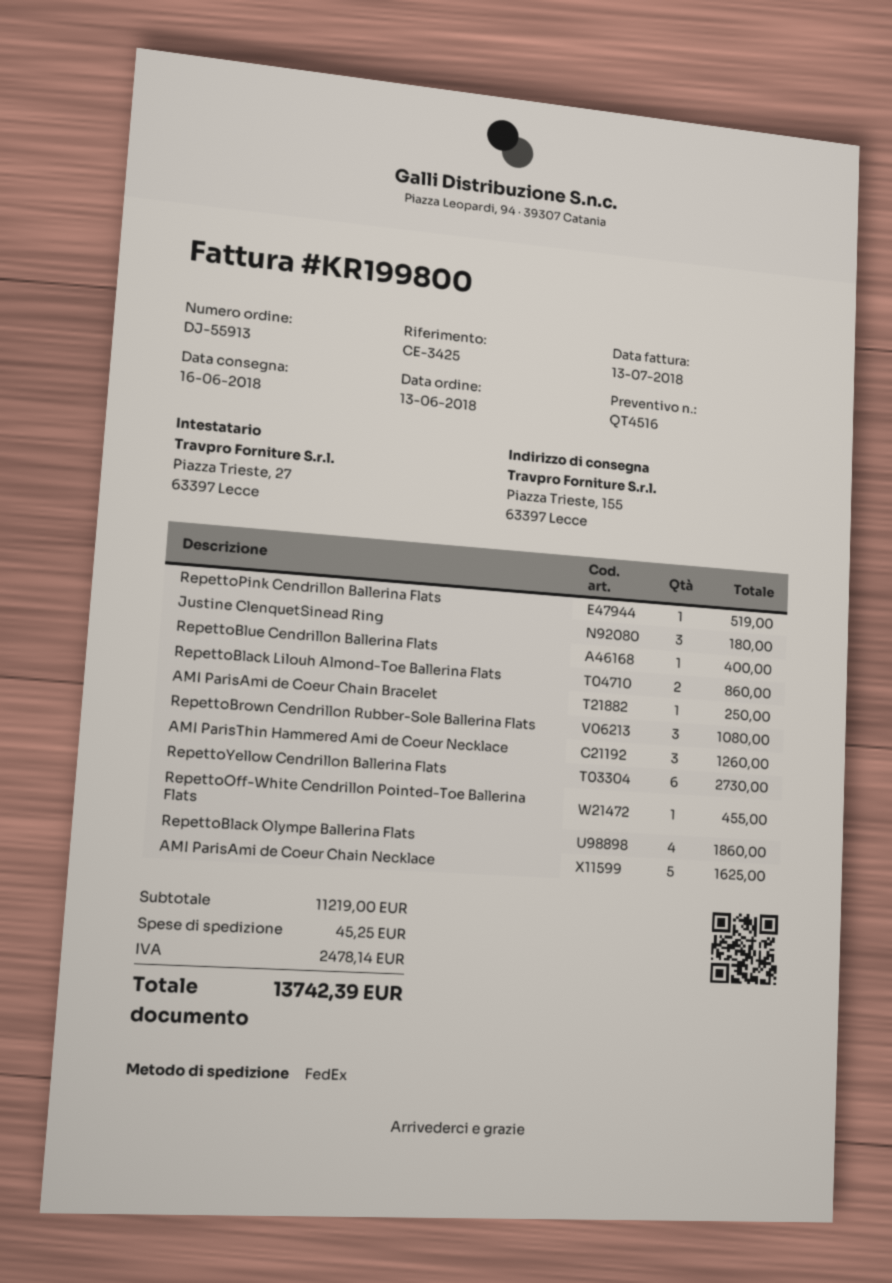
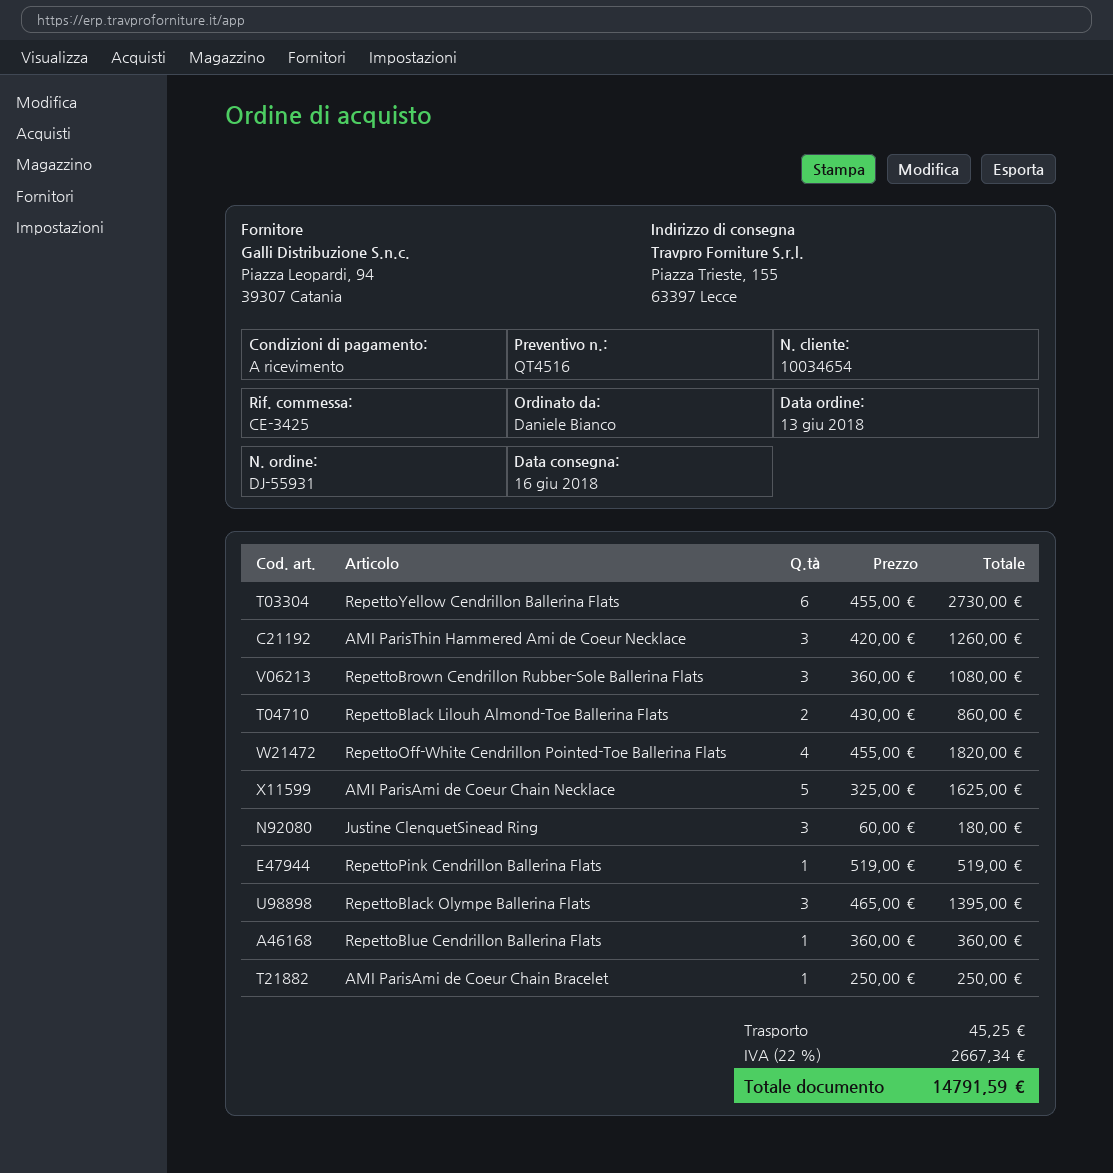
order number: DJ-55913 -> DJ-55931
RepettoBlue Cendrillon Ballerina Flats: 1 for 400.00 -> 1 for 360.00
RepettoOff-White Cendrillon Pointed-Toe Ballerina Flats: 1 for 455.00 -> 4 for 1820.00
RepettoBlack Olympe Ballerina Flats: 4 for 1860.00 -> 3 for 1395.00
tax: 2478.14 -> 2667.34
total: 13742.39 -> 14791.59

